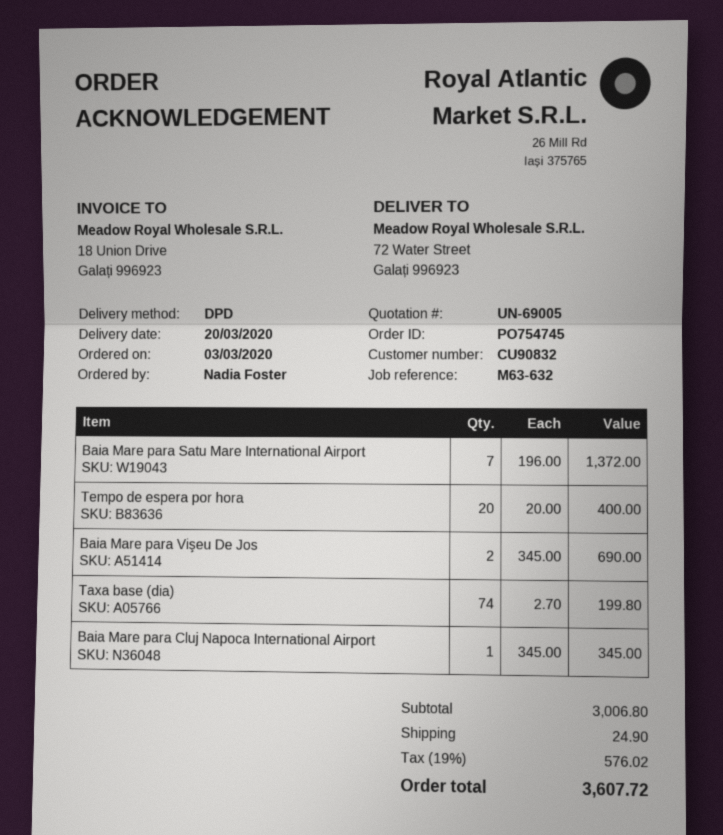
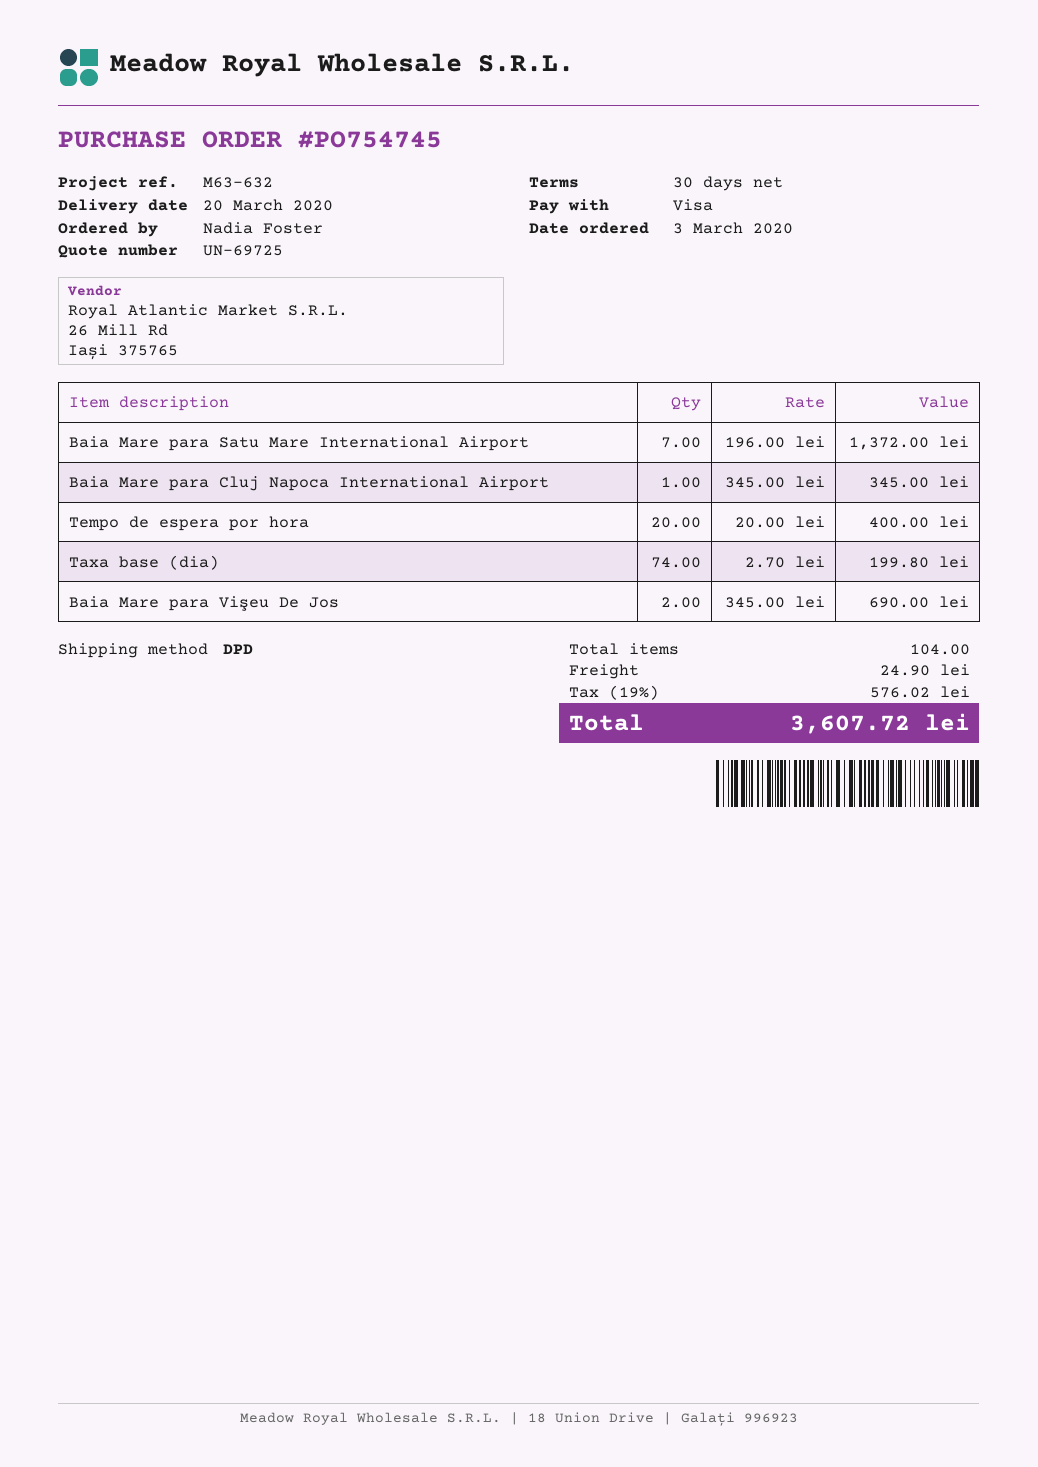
quote number: UN-69005 -> UN-69725

